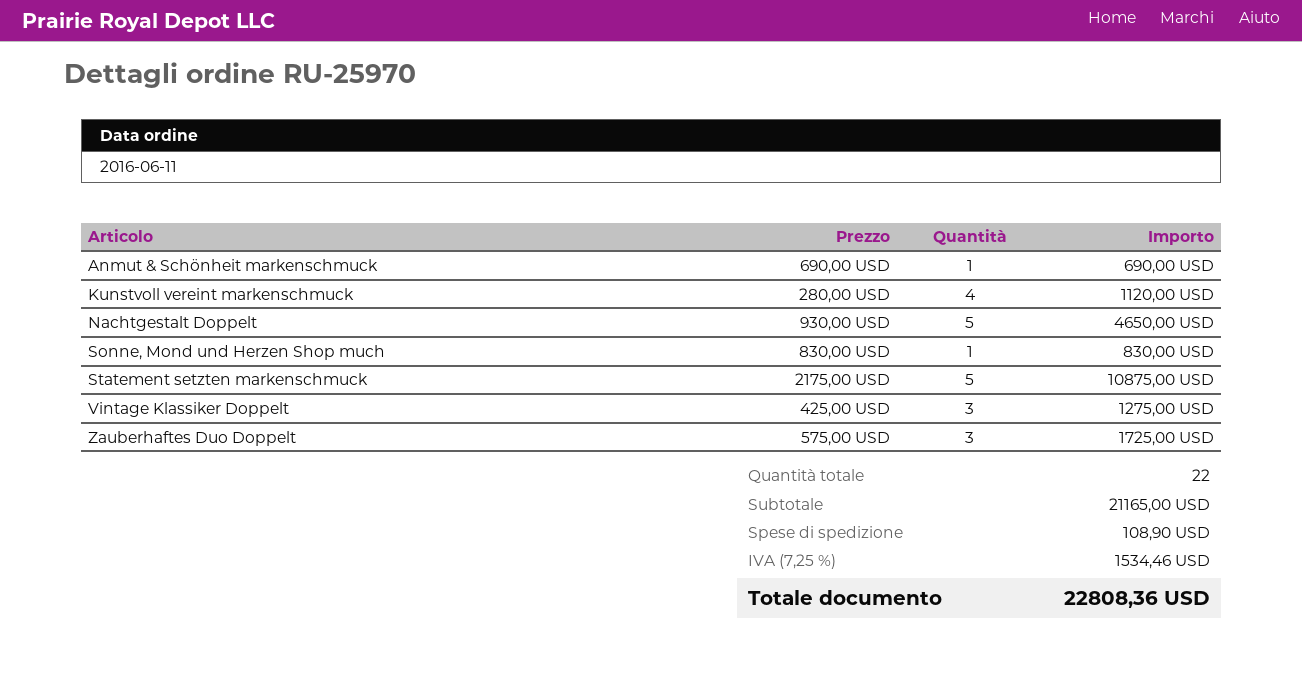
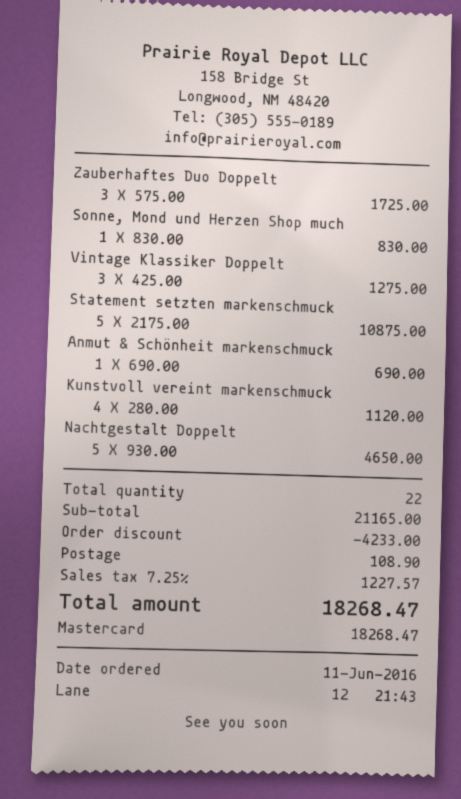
discount: none -> 4233.00
tax: 7.25% = 1534.46 -> 7.25% = 1227.57
total: 22808.36 -> 18268.47

